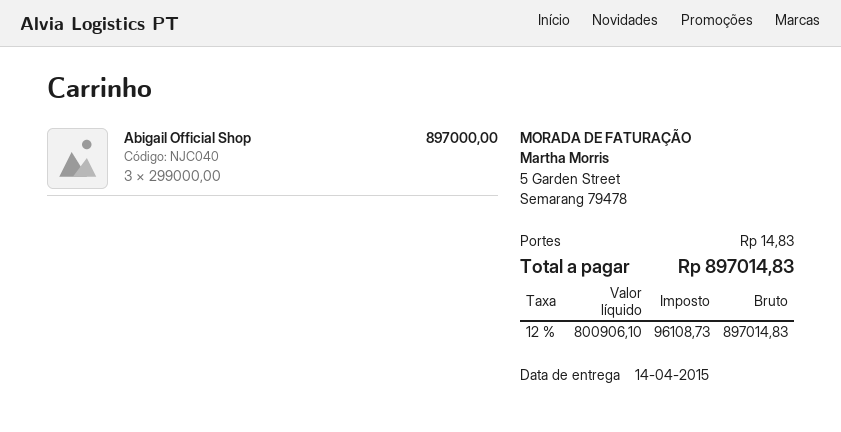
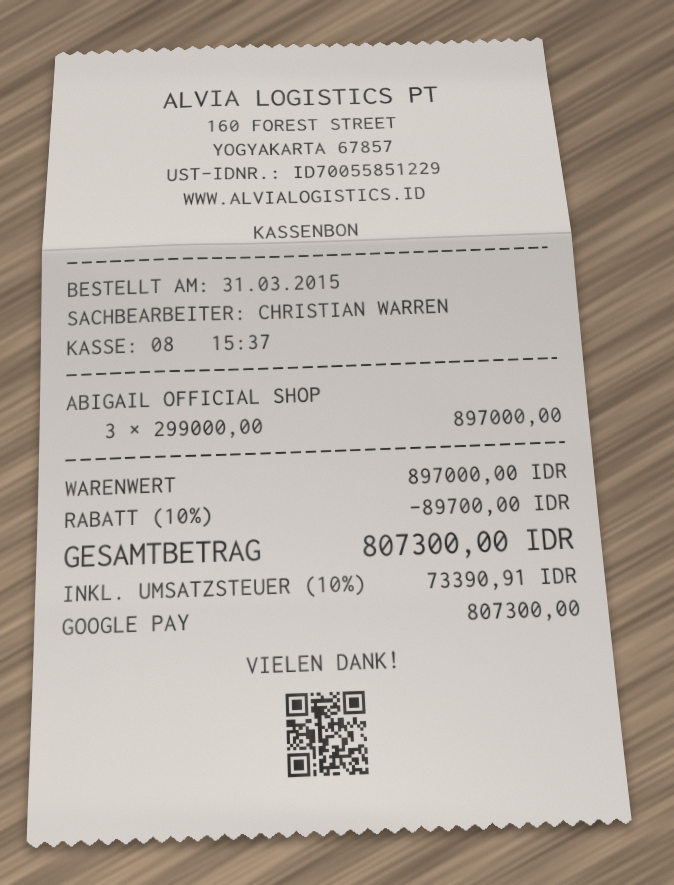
discount: none -> 10% = 89700.00
shipping: 14.83 -> none
tax: 12% = 96108.73 -> 10% = 73390.91
total: 897014.83 -> 807300.00

